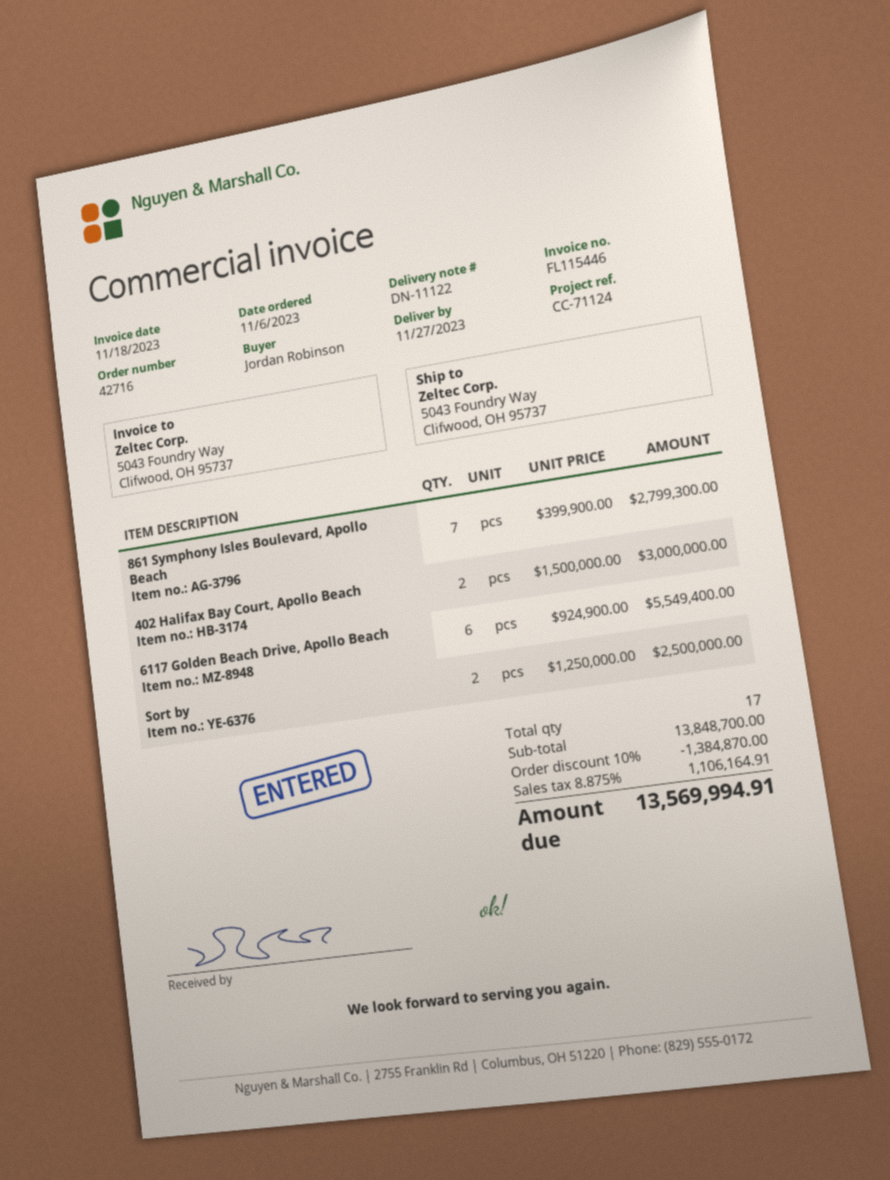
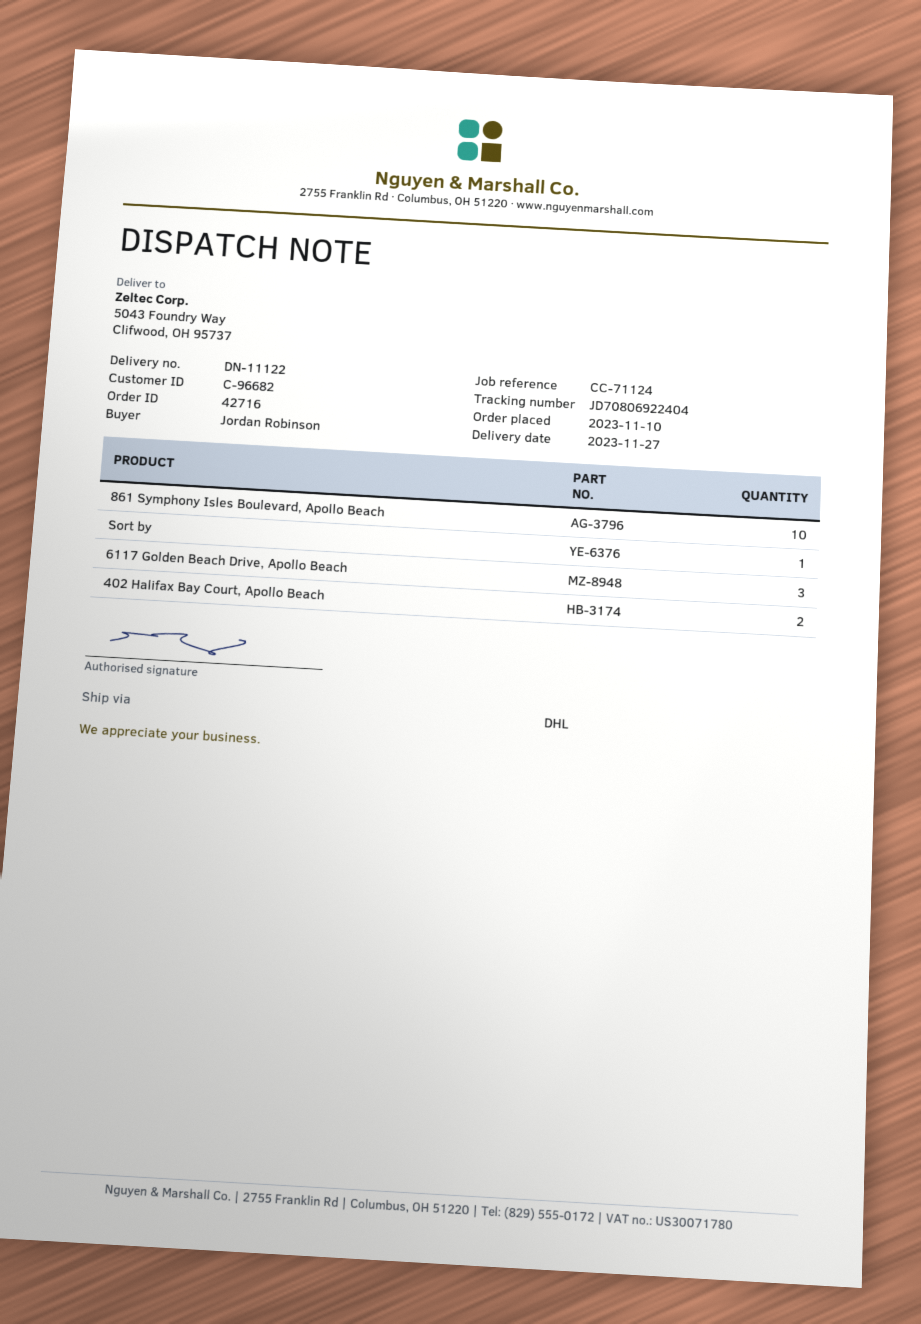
order date: 2023-11-06 -> 2023-11-10
861 Symphony Isles Boulevard, Apollo Beach: 7 -> 10
6117 Golden Beach Drive, Apollo Beach: 6 -> 3
Sort by: 2 -> 1

